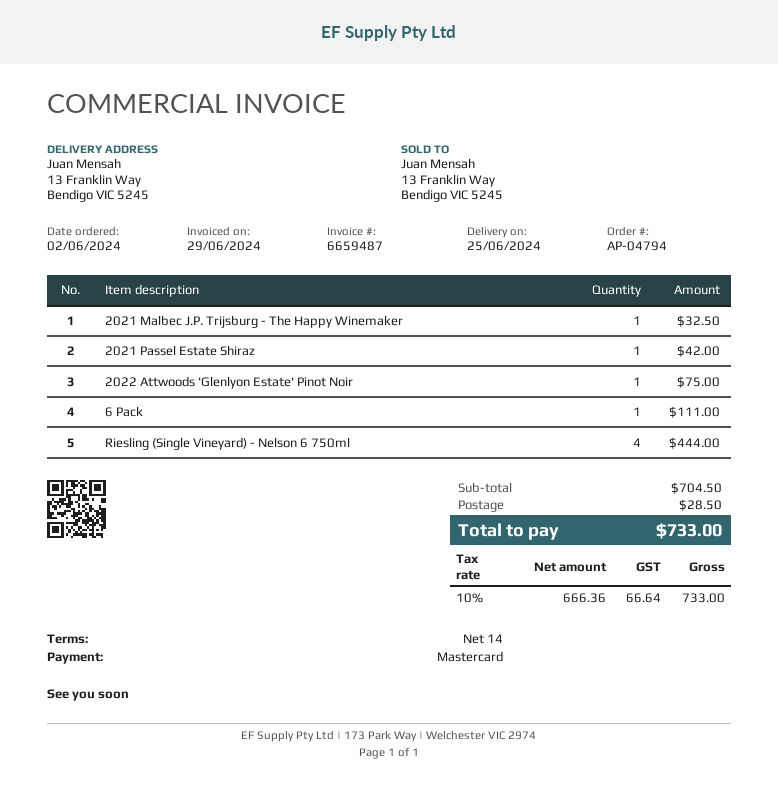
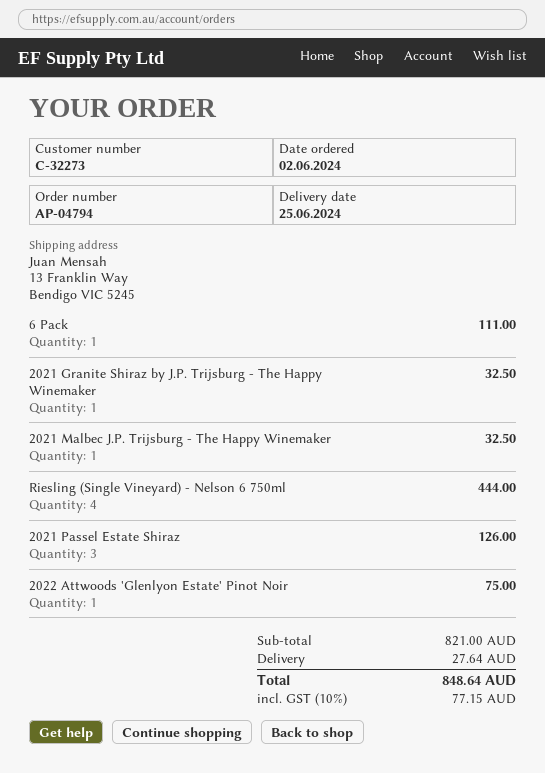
2021 Passel Estate Shiraz: 1 for 42.00 -> 3 for 126.00
2021 Granite Shiraz by J.P. Trijsburg - The Happy Winemaker: none -> 1 for 32.50
subtotal: 704.50 -> 821.00
shipping: 28.50 -> 27.64
tax: 10% = 66.64 -> 10% = 77.15
total: 733.00 -> 848.64

